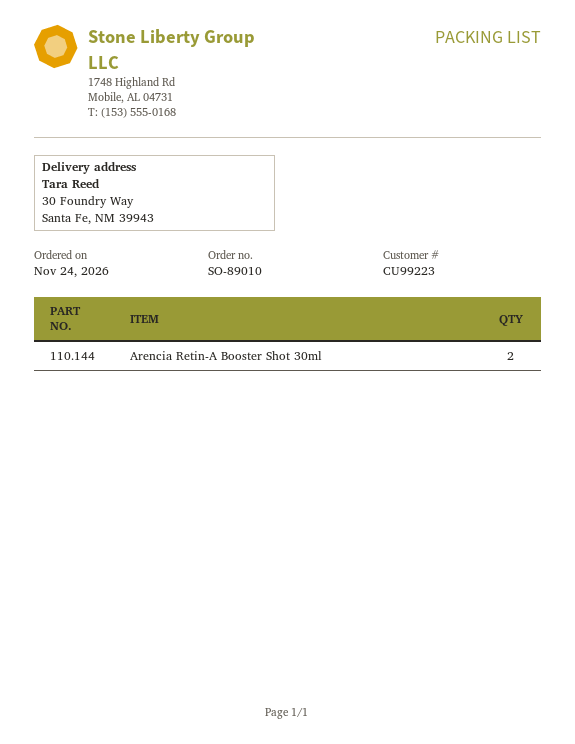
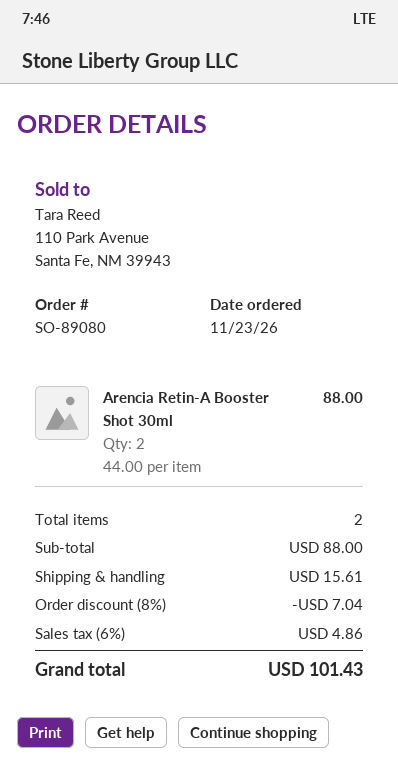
order number: SO-89010 -> SO-89080
order date: 2026-11-24 -> 2026-11-23

